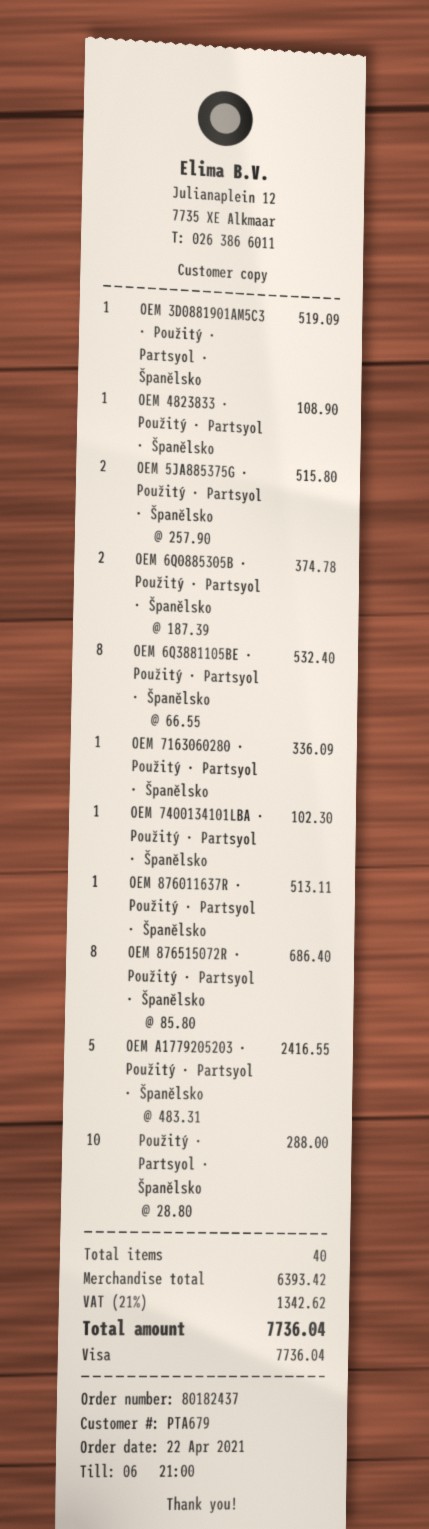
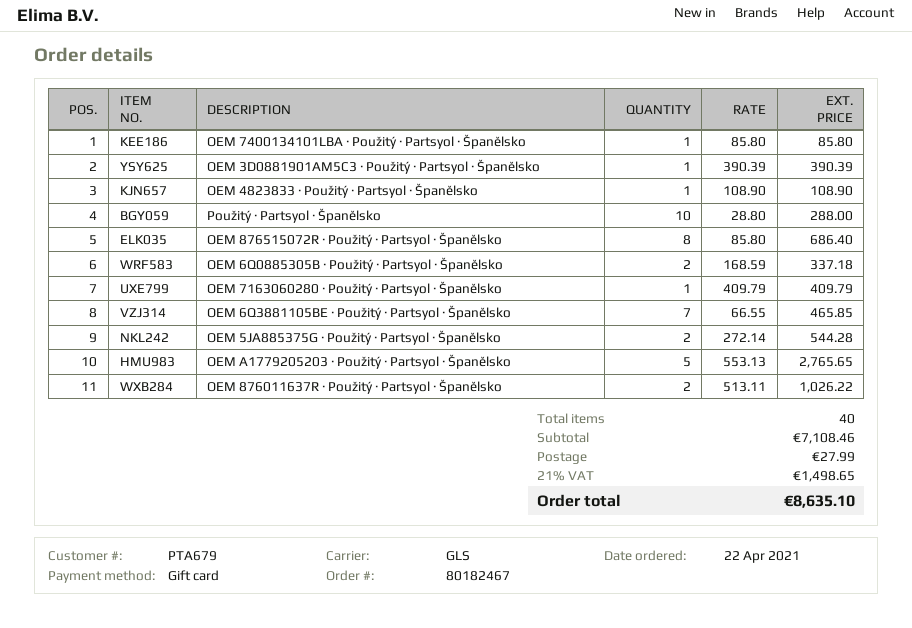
order number: 80182437 -> 80182467
payment method: Visa -> gift card
OEM 3D0881901AM5C3 · Použitý · Partsyol · Španělsko: 1 x 519.09 = 519.09 -> 1 x 390.39 = 390.39
OEM 5JA885375G · Použitý · Partsyol · Španělsko: 2 x 257.90 = 515.80 -> 2 x 272.14 = 544.28
OEM 6Q0885305B · Použitý · Partsyol · Španělsko: 2 x 187.39 = 374.78 -> 2 x 168.59 = 337.18
OEM 6Q3881105BE · Použitý · Partsyol · Španělsko: 8 x 66.55 = 532.40 -> 7 x 66.55 = 465.85
OEM 7163060280 · Použitý · Partsyol · Španělsko: 1 x 336.09 = 336.09 -> 1 x 409.79 = 409.79
OEM 7400134101LBA · Použitý · Partsyol · Španělsko: 1 x 102.30 = 102.30 -> 1 x 85.80 = 85.80
OEM 876011637R · Použitý · Partsyol · Španělsko: 1 x 513.11 = 513.11 -> 2 x 513.11 = 1026.22
OEM A1779205203 · Použitý · Partsyol · Španělsko: 5 x 483.31 = 2416.55 -> 5 x 553.13 = 2765.65
subtotal: 6393.42 -> 7108.46
shipping: none -> 27.99
tax: 21% = 1342.62 -> 21% = 1498.65
total: 7736.04 -> 8635.10

